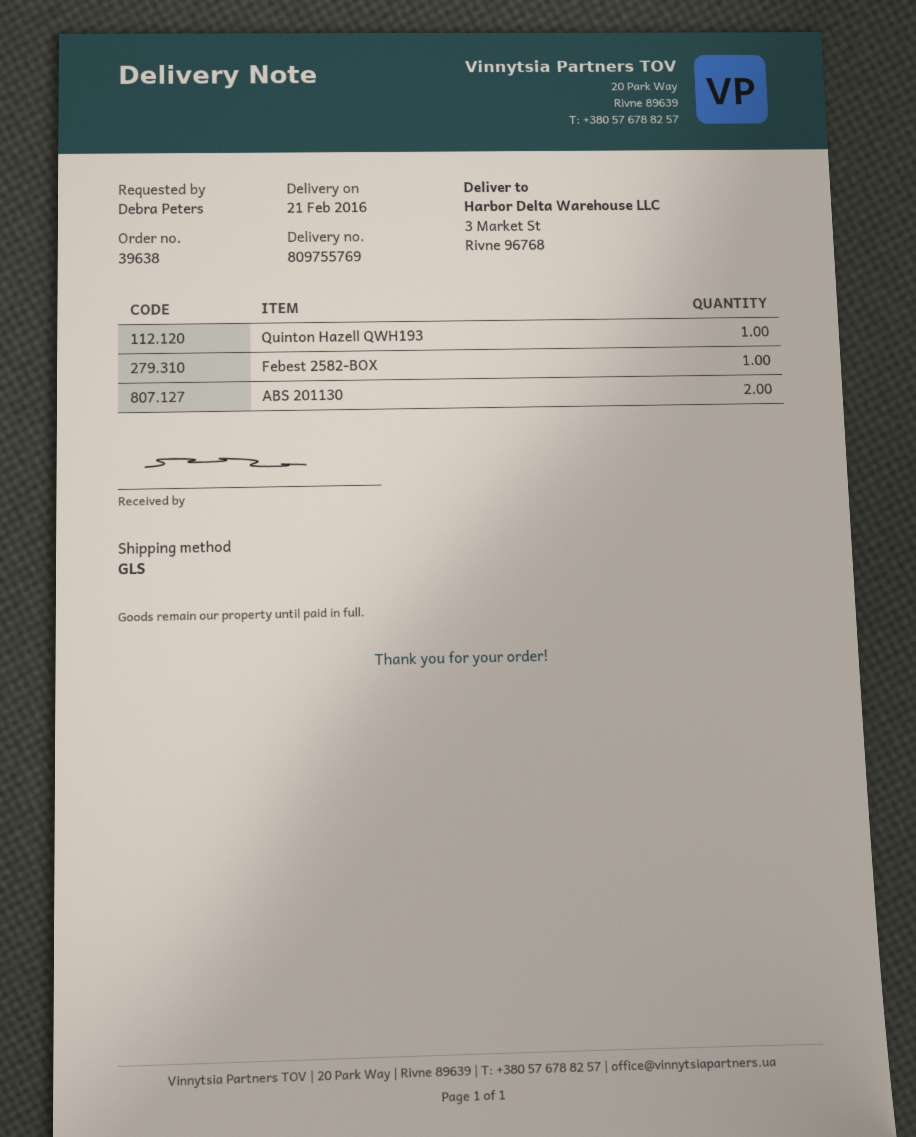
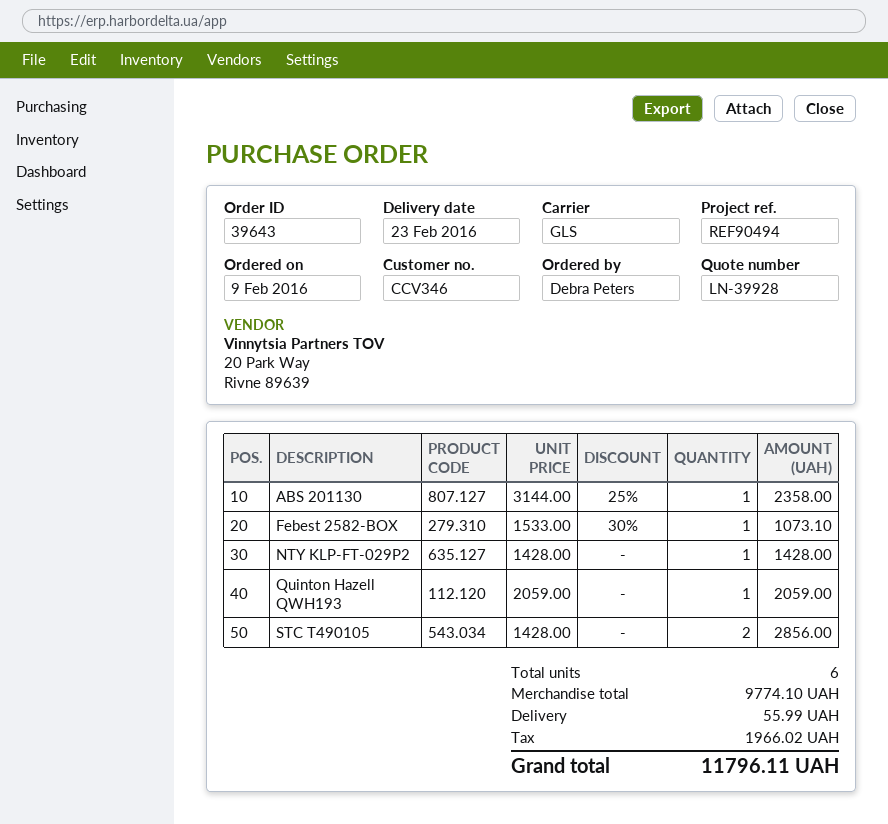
order number: 39638 -> 39643
delivery date: 2016-02-21 -> 2016-02-23
ABS 201130: 2 -> 1
NTY KLP-FT-029P2: none -> 1
STC T490105: none -> 2

